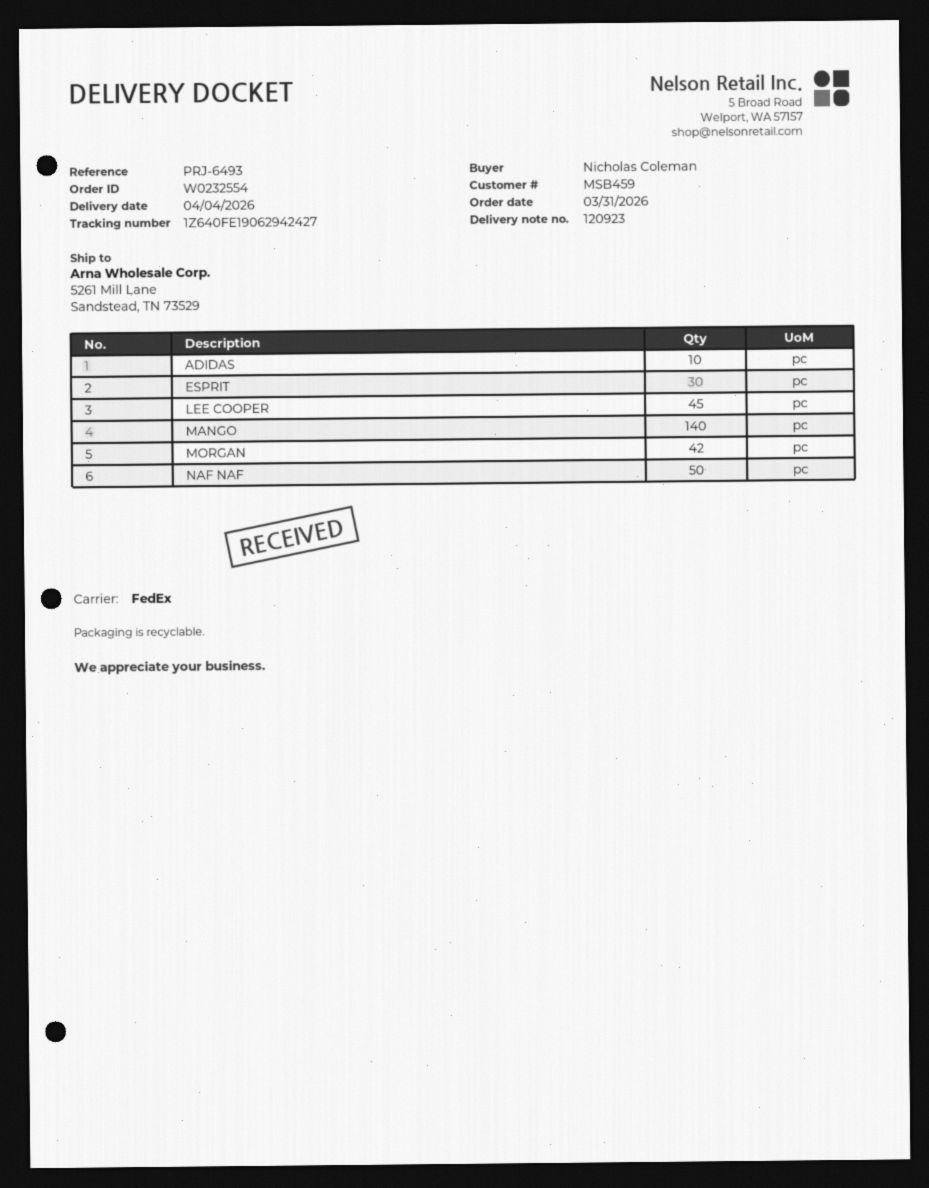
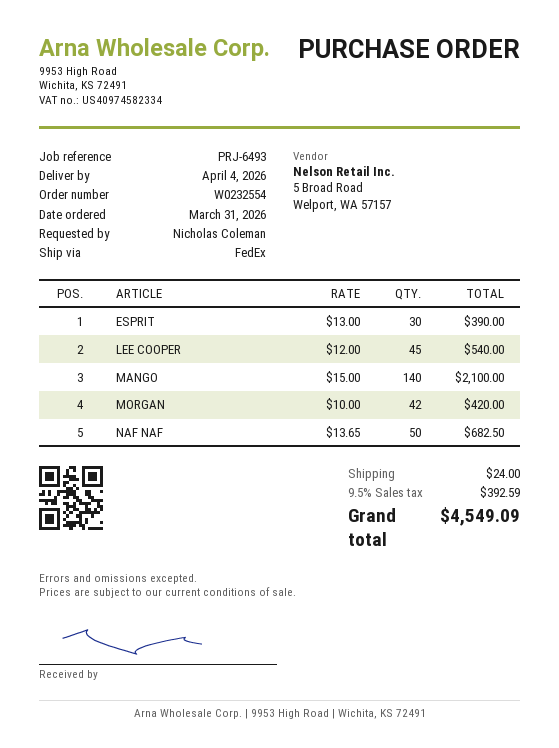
ADIDAS: 10 -> none

